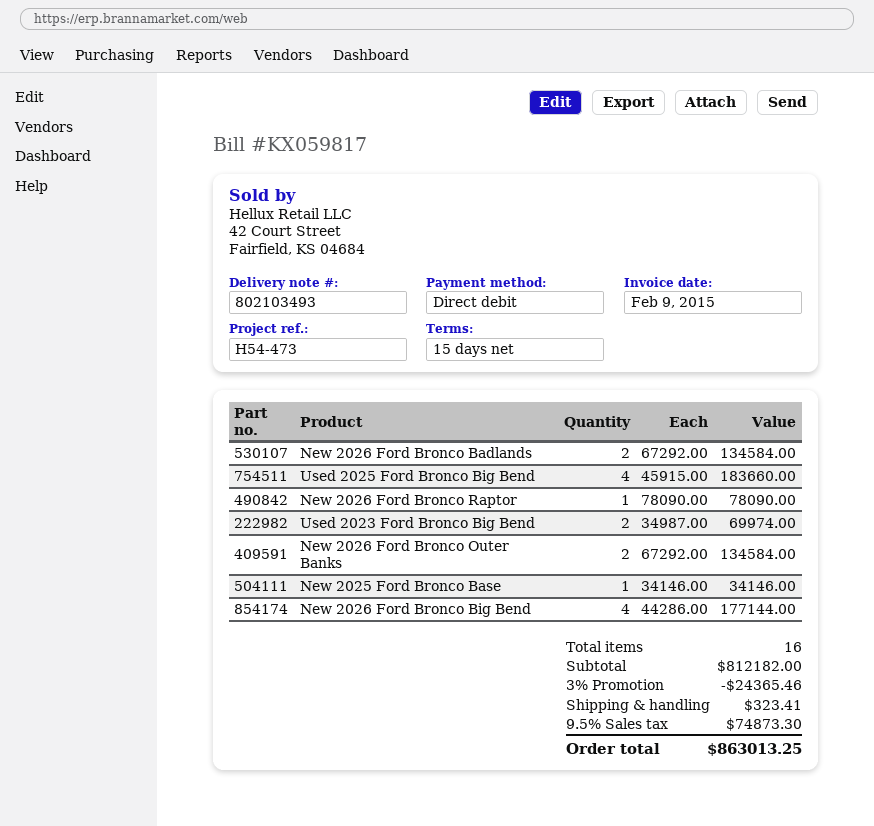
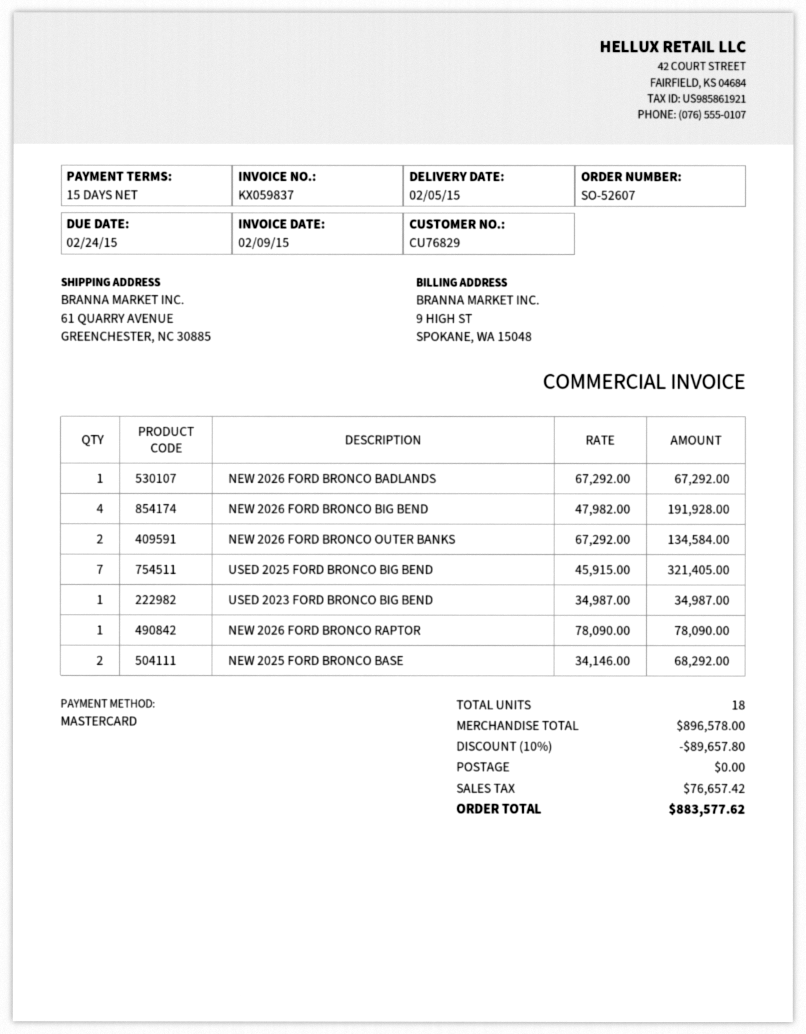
invoice number: KX059817 -> KX059837
payment method: direct debit -> Mastercard
New 2026 Ford Bronco Badlands: 2 x 67292.00 = 134584.00 -> 1 x 67292.00 = 67292.00
Used 2025 Ford Bronco Big Bend: 4 x 45915.00 = 183660.00 -> 7 x 45915.00 = 321405.00
Used 2023 Ford Bronco Big Bend: 2 x 34987.00 = 69974.00 -> 1 x 34987.00 = 34987.00
New 2025 Ford Bronco Base: 1 x 34146.00 = 34146.00 -> 2 x 34146.00 = 68292.00
New 2026 Ford Bronco Big Bend: 4 x 44286.00 = 177144.00 -> 4 x 47982.00 = 191928.00
total quantity: 16 -> 18
subtotal: 812182.00 -> 896578.00
discount: 3% = 24365.46 -> 10% = 89657.80
shipping: 323.41 -> 0.00
tax: 74873.30 -> 76657.42
total: 863013.25 -> 883577.62

